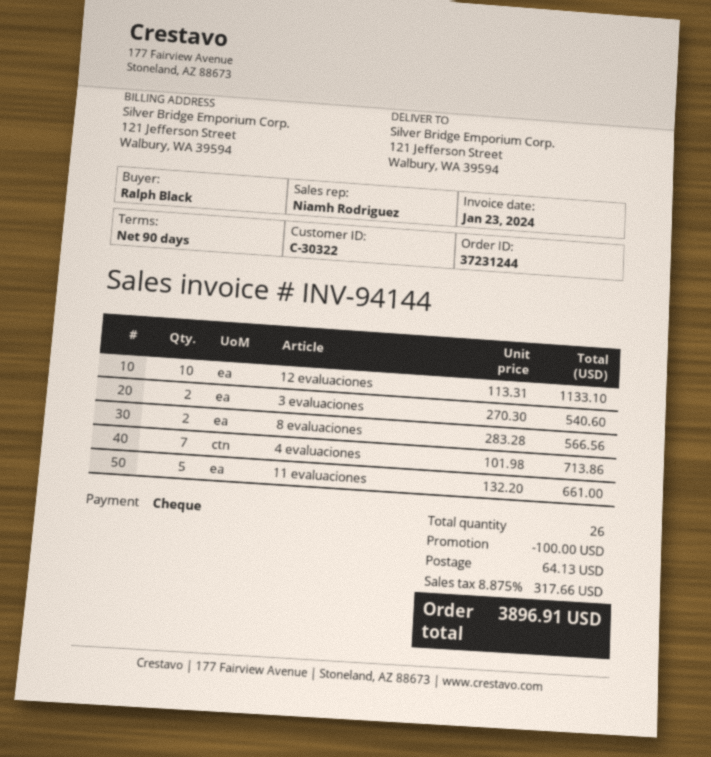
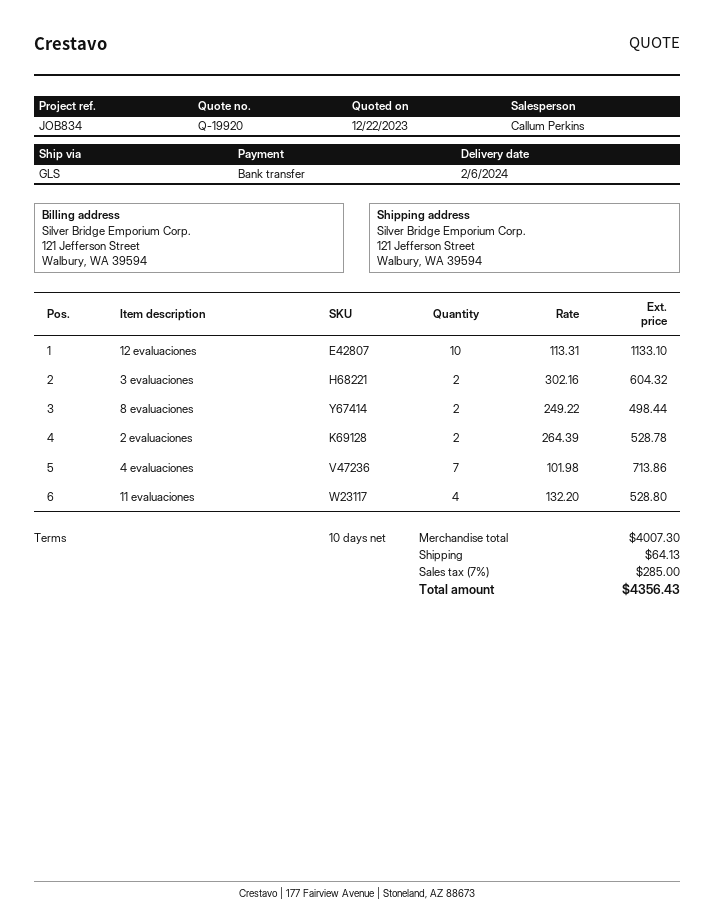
payment terms: 90 days -> 10 days
sales rep: Niamh Rodriguez -> Callum Perkins
payment method: cheque -> bank transfer
3 evaluaciones: 2 x 270.30 = 540.60 -> 2 x 302.16 = 604.32
8 evaluaciones: 2 x 283.28 = 566.56 -> 2 x 249.22 = 498.44
11 evaluaciones: 5 x 132.20 = 661.00 -> 4 x 132.20 = 528.80
2 evaluaciones: none -> 2 x 264.39 = 528.78
discount: 100.00 -> none
tax: 8.875% = 317.66 -> 7% = 285.00
total: 3896.91 -> 4356.43

